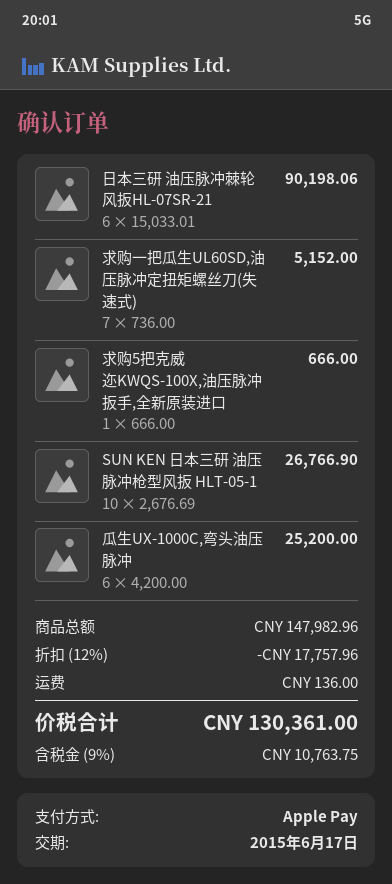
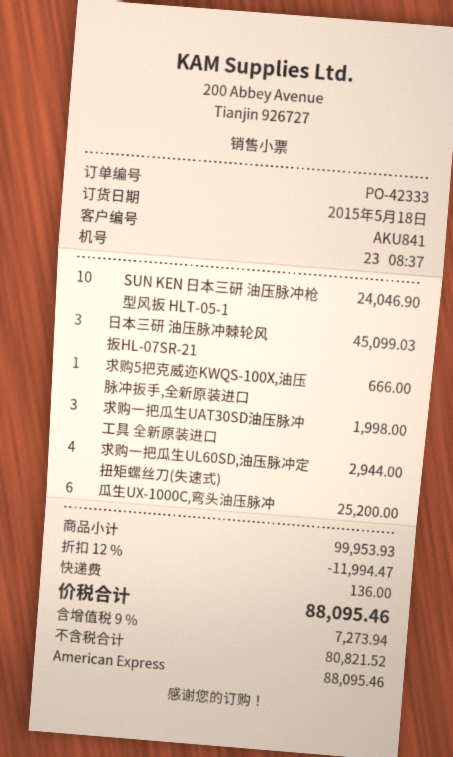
payment method: Apple Pay -> American Express
日本三研 油压脉冲棘轮风扳HL-07SR-21: 6 for 90198.06 -> 3 for 45099.03
求购一把瓜生UL60SD,油压脉冲定扭矩螺丝刀(失速式): 7 for 5152.00 -> 4 for 2944.00
SUN KEN 日本三研 油压脉冲枪型风扳 HLT-05-1: 10 for 26766.90 -> 10 for 24046.90
求购一把瓜生UAT30SD油压脉冲工具 全新原装进口: none -> 3 for 1998.00
subtotal: 147982.96 -> 99953.93
discount: 12% = 17757.96 -> 12% = 11994.47
tax: 9% = 10763.75 -> 9% = 7273.94
total: 130361.00 -> 88095.46

